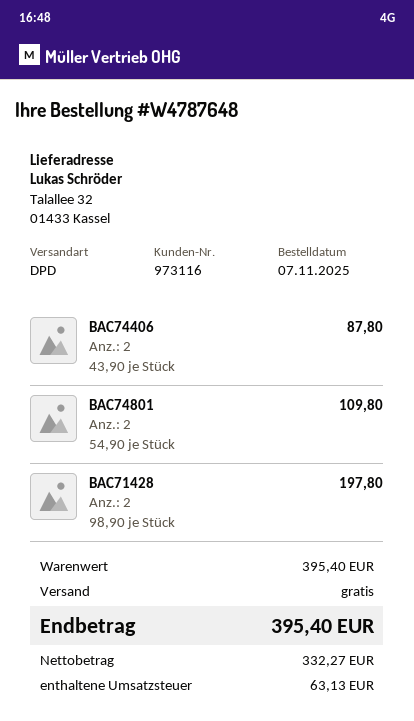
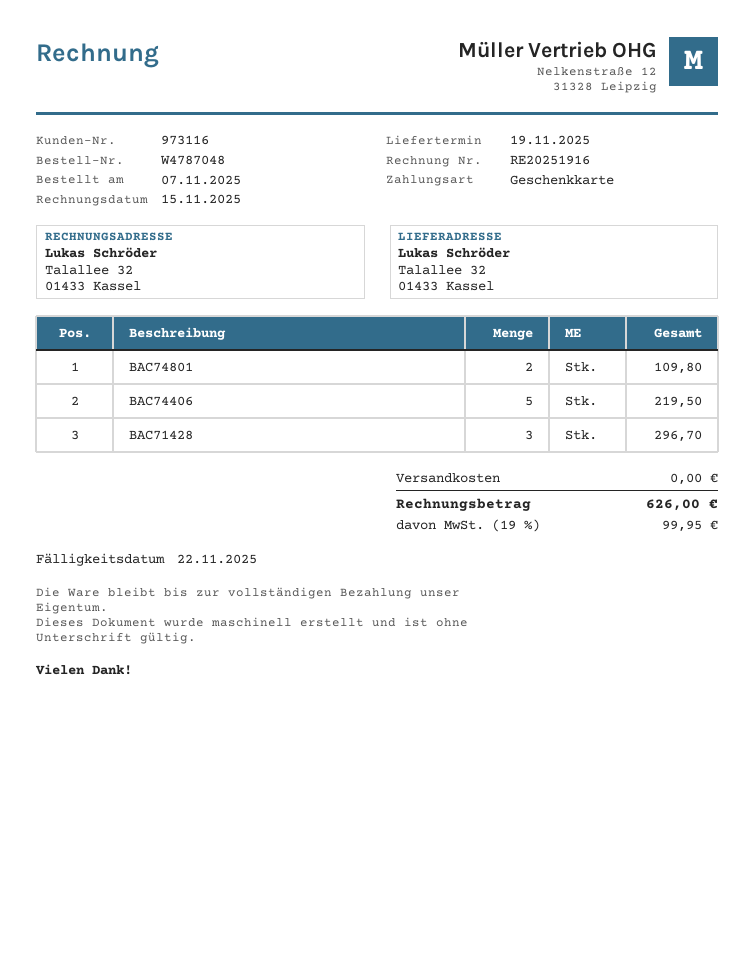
order number: W4787648 -> W4787048
BAC74406: 2 for 87.80 -> 5 for 219.50
BAC71428: 2 for 197.80 -> 3 for 296.70
tax: 63.13 -> 99.95
total: 395.40 -> 626.00

